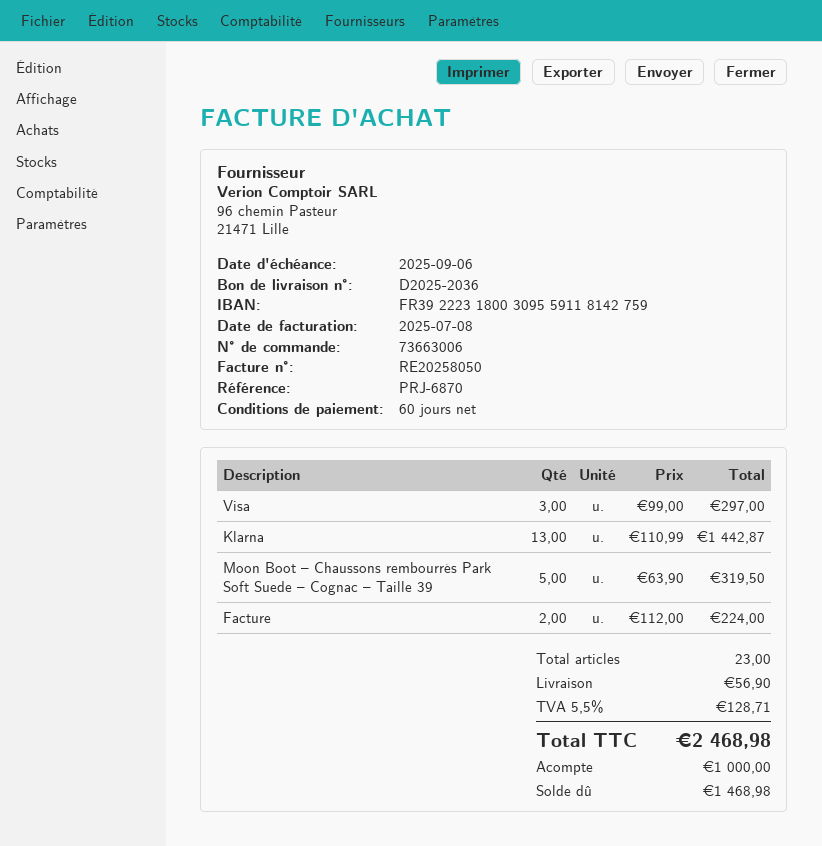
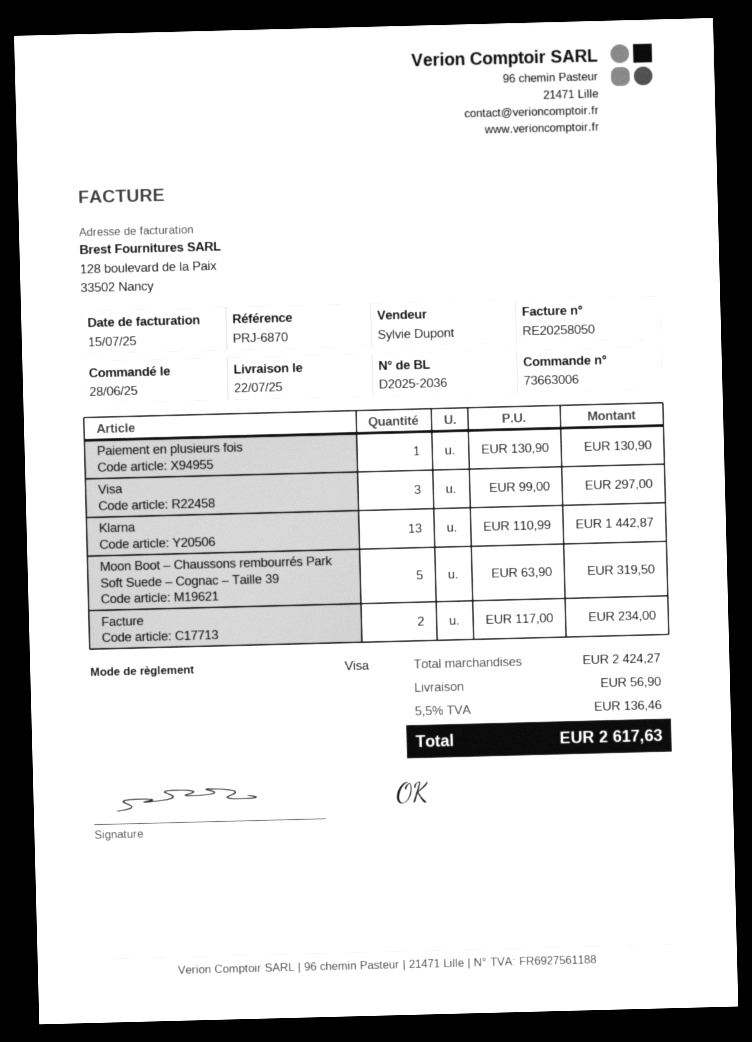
invoice date: 2025-07-08 -> 2025-07-15
Facture: 2 x 112.00 = 224.00 -> 2 x 117.00 = 234.00
Paiement en plusieurs fois: none -> 1 x 130.90 = 130.90
tax: 5.5% = 128.71 -> 5.5% = 136.46
total: 2468.98 -> 2617.63

